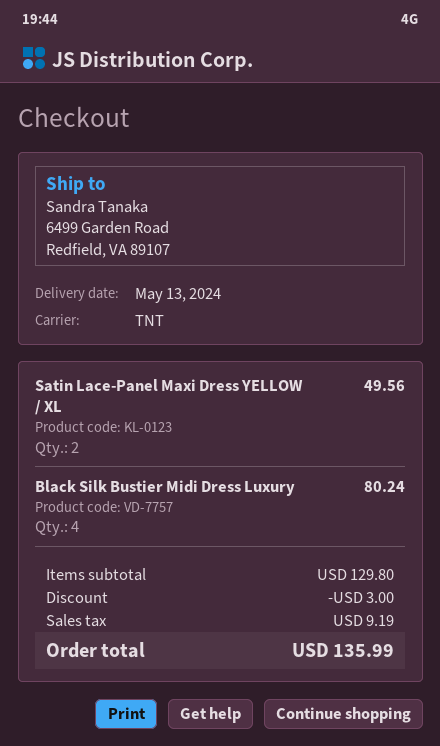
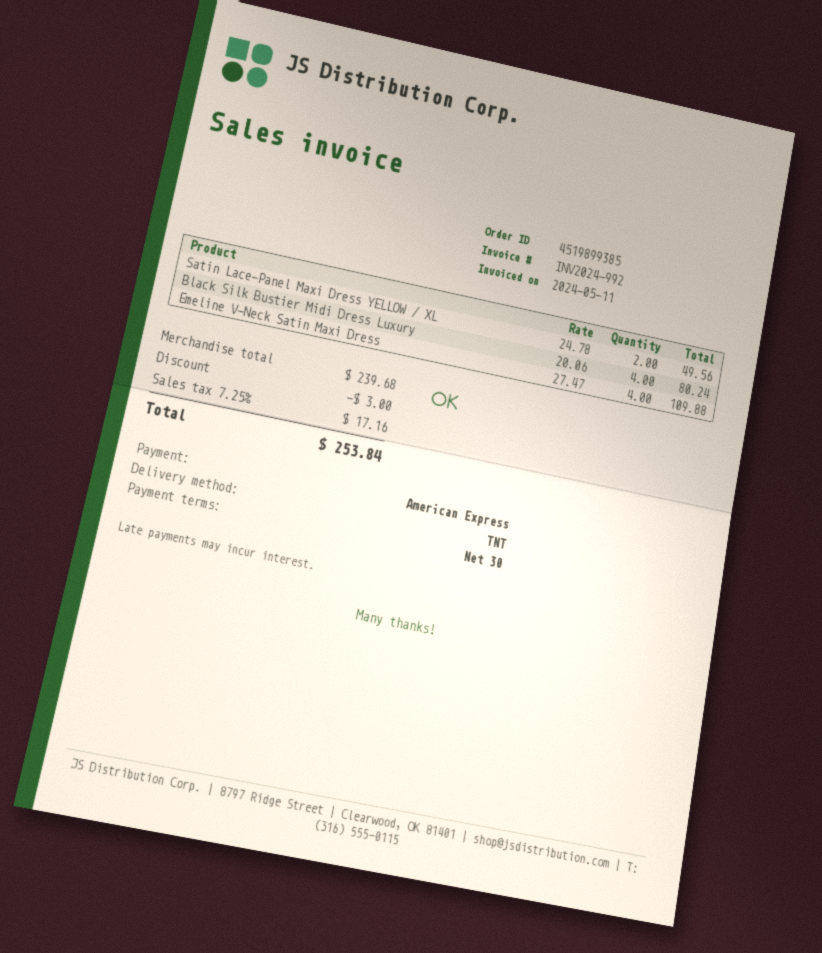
Emeline V-Neck Satin Maxi Dress: none -> 4 for 109.88
subtotal: 129.80 -> 239.68
tax: 9.19 -> 17.16
total: 135.99 -> 253.84

